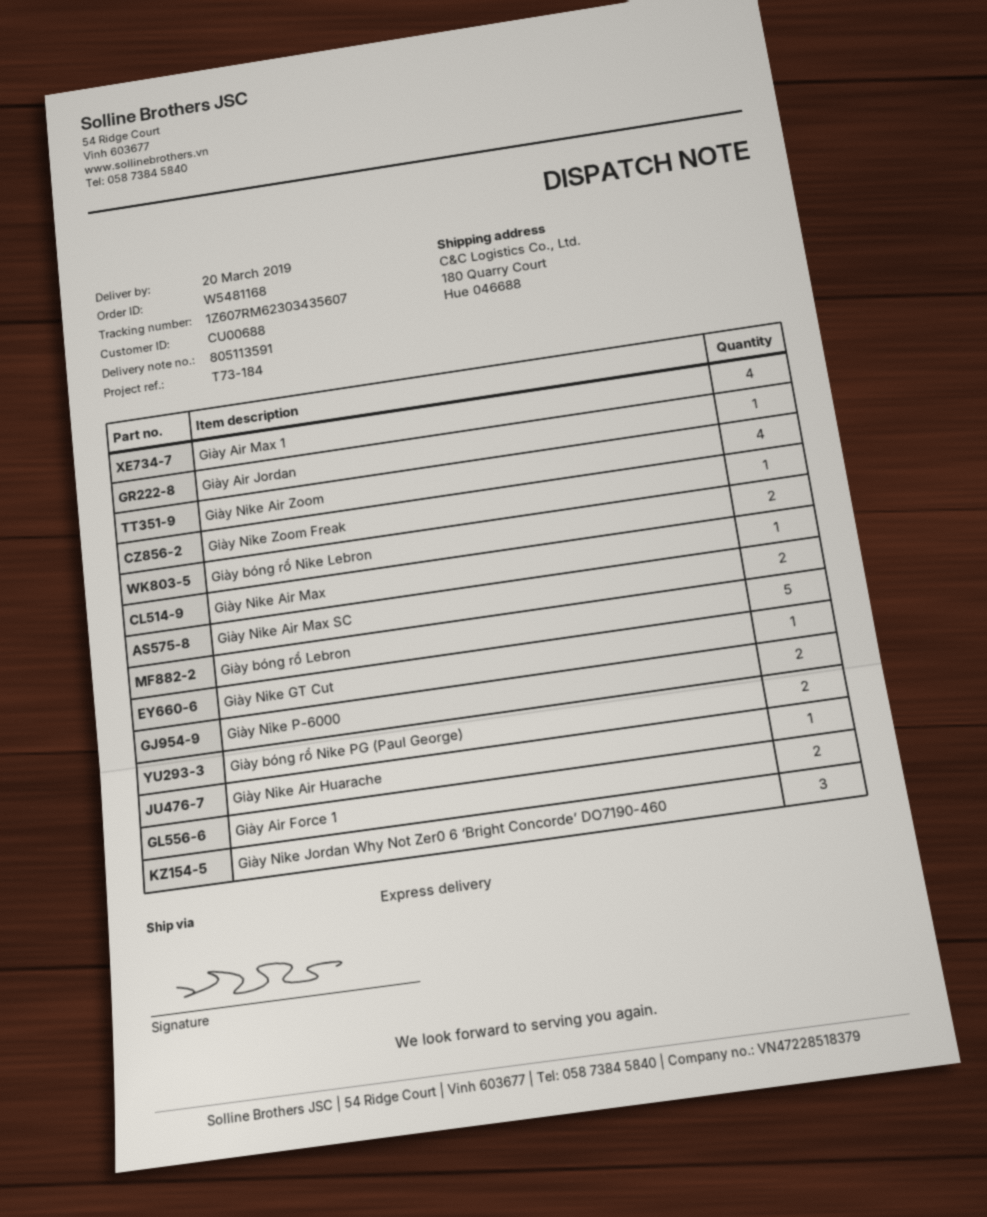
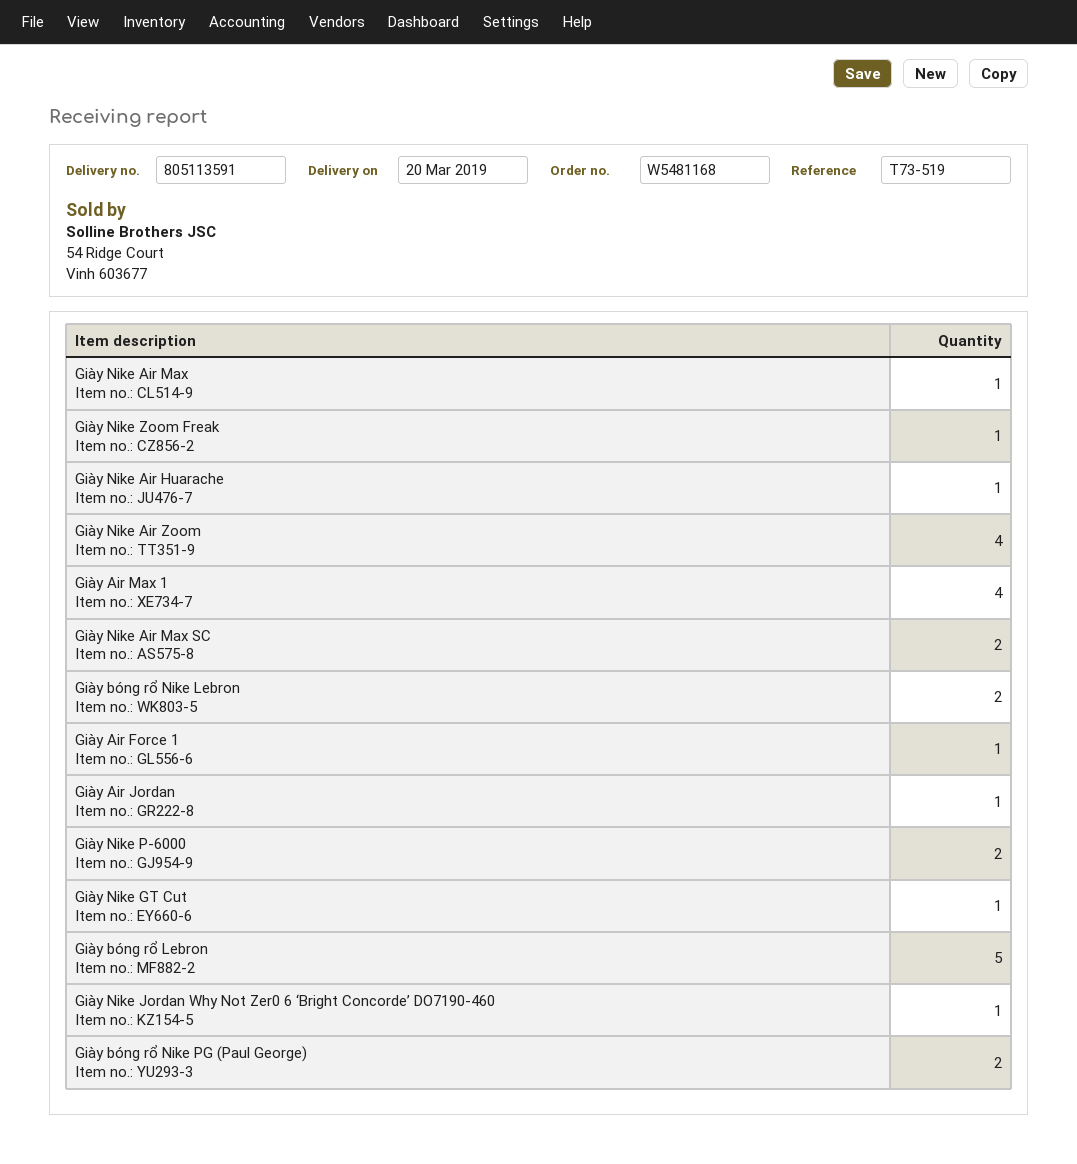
reference: T73-184 -> T73-519
Giày Air Force 1: 2 -> 1
Giày Nike Jordan Why Not Zer0 6 ‘Bright Concorde’ DO7190-460: 3 -> 1

